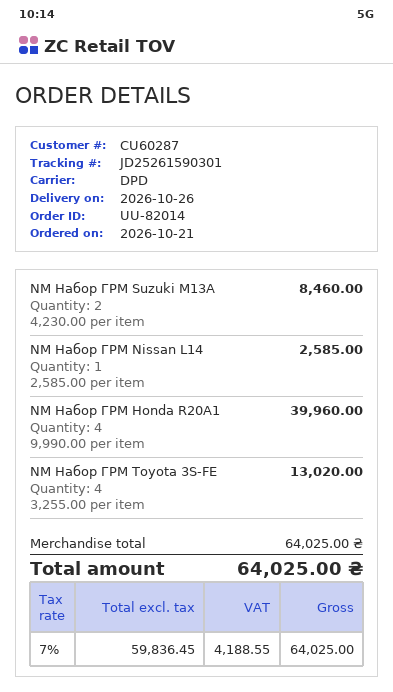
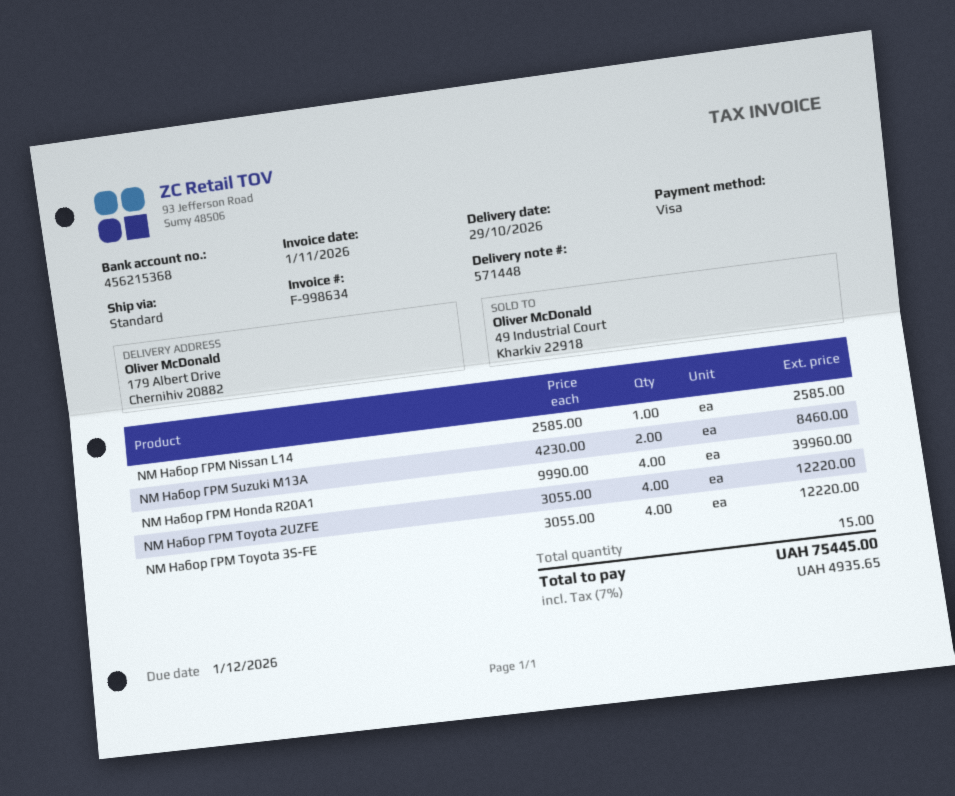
delivery date: 2026-10-26 -> 2026-10-29
shipping method: DPD -> standard
NM Набор ГРМ Toyota 3S-FE: 4 x 3255.00 = 13020.00 -> 4 x 3055.00 = 12220.00
NM Набор ГРМ Toyota 2UZFE: none -> 4 x 3055.00 = 12220.00
tax: 7% = 4188.55 -> 7% = 4935.65
total: 64025.00 -> 75445.00

